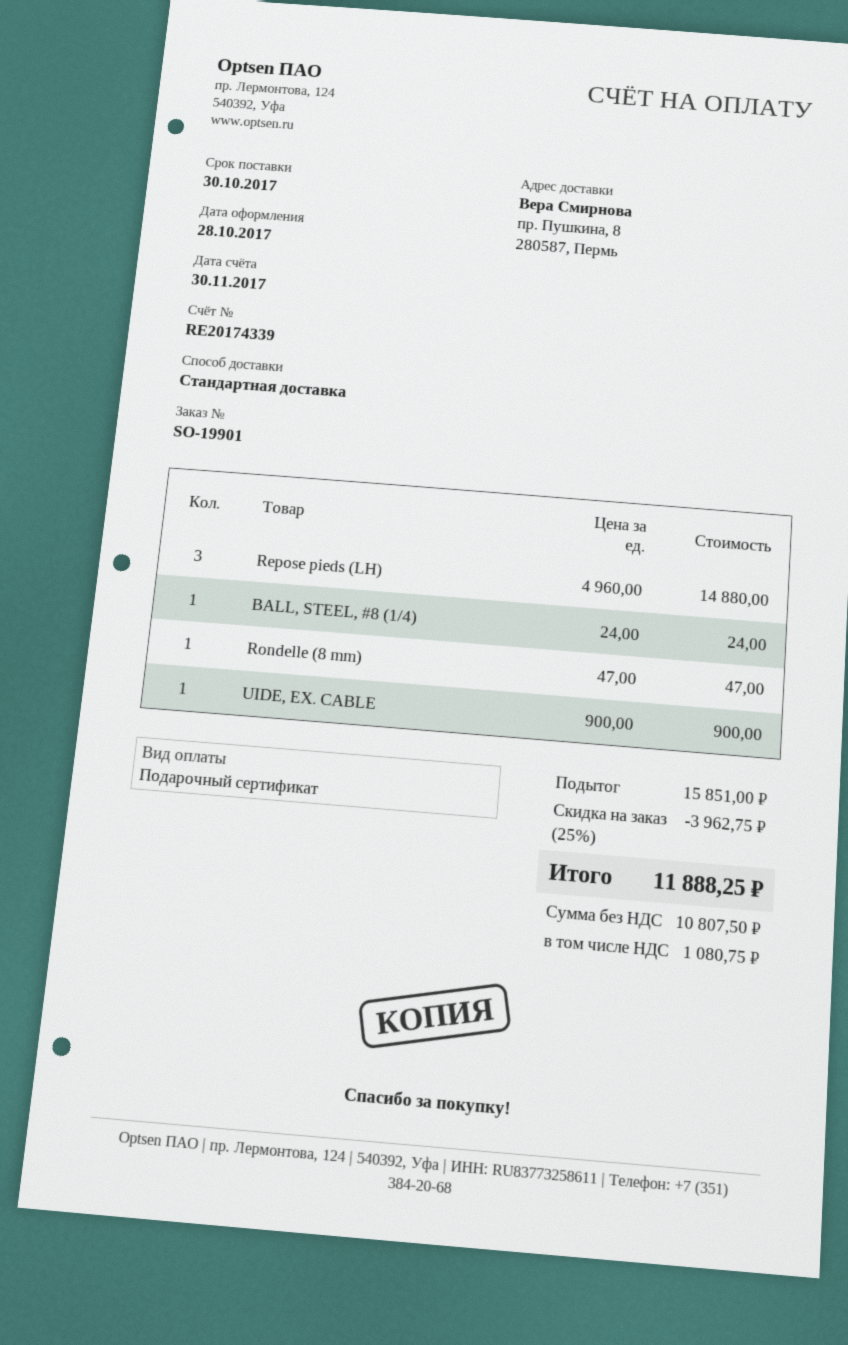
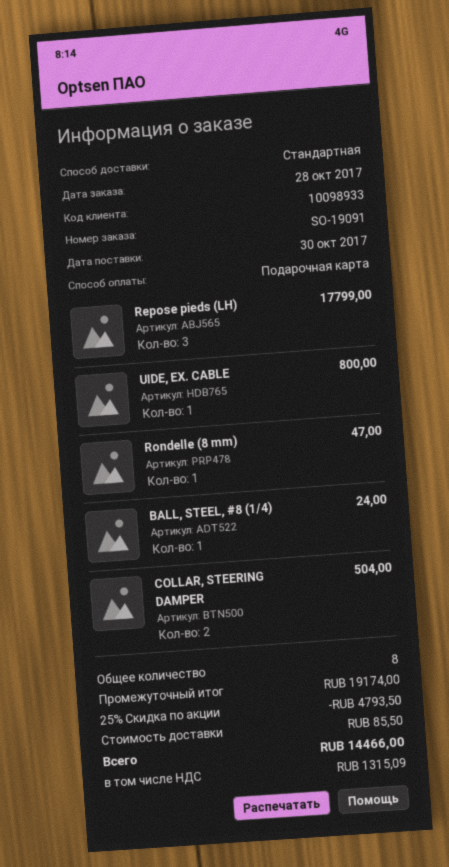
order number: SO-19901 -> SO-19091
Repose pieds (LH): 3 for 14880.00 -> 3 for 17799.00
UIDE, EX. CABLE: 1 for 900.00 -> 1 for 800.00
COLLAR, STEERING DAMPER: none -> 2 for 504.00
subtotal: 15851.00 -> 19174.00
discount: 25% = 3962.75 -> 25% = 4793.50
shipping: none -> 85.50
tax: 1080.75 -> 1315.09
total: 11888.25 -> 14466.00

